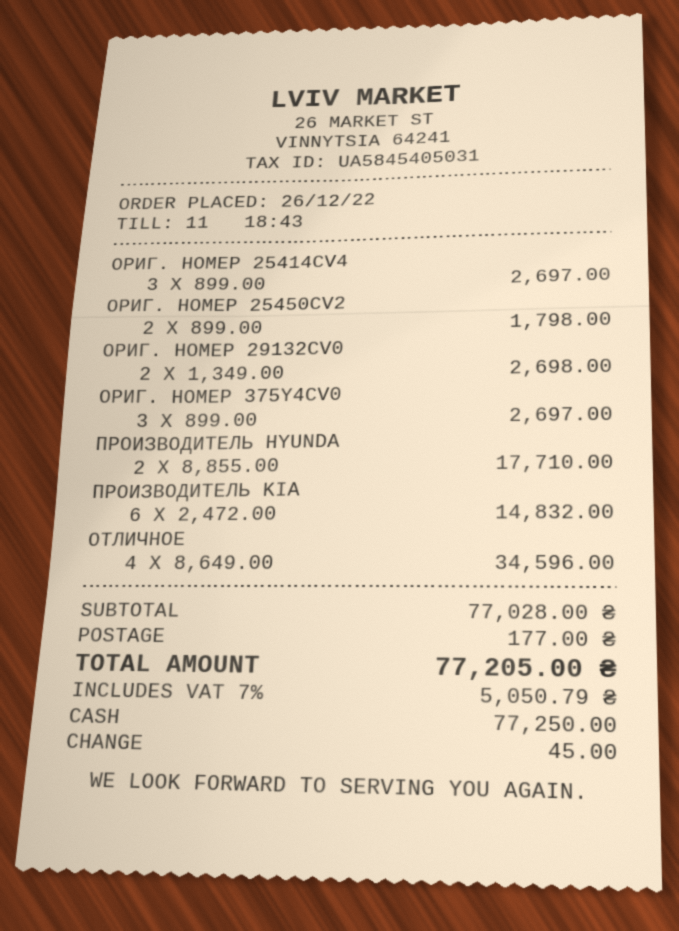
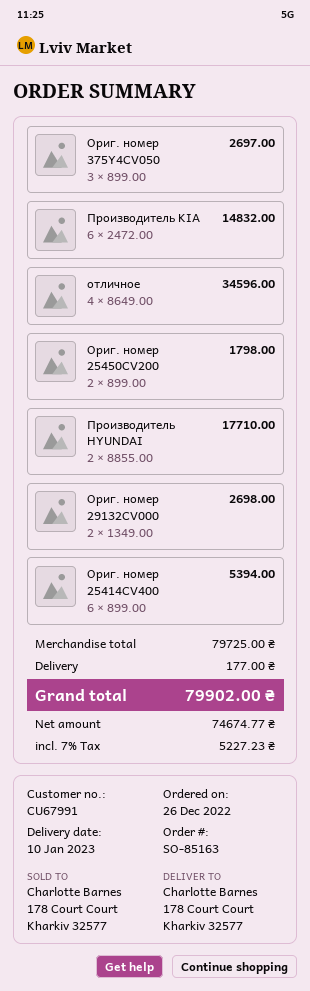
ОРИГ. НОМЕР 25414CV4: 3 x 899.00 = 2697.00 -> 6 x 899.00 = 5394.00
subtotal: 77028.00 -> 79725.00
tax: 7% = 5050.79 -> 7% = 5227.23
total: 77205.00 -> 79902.00

